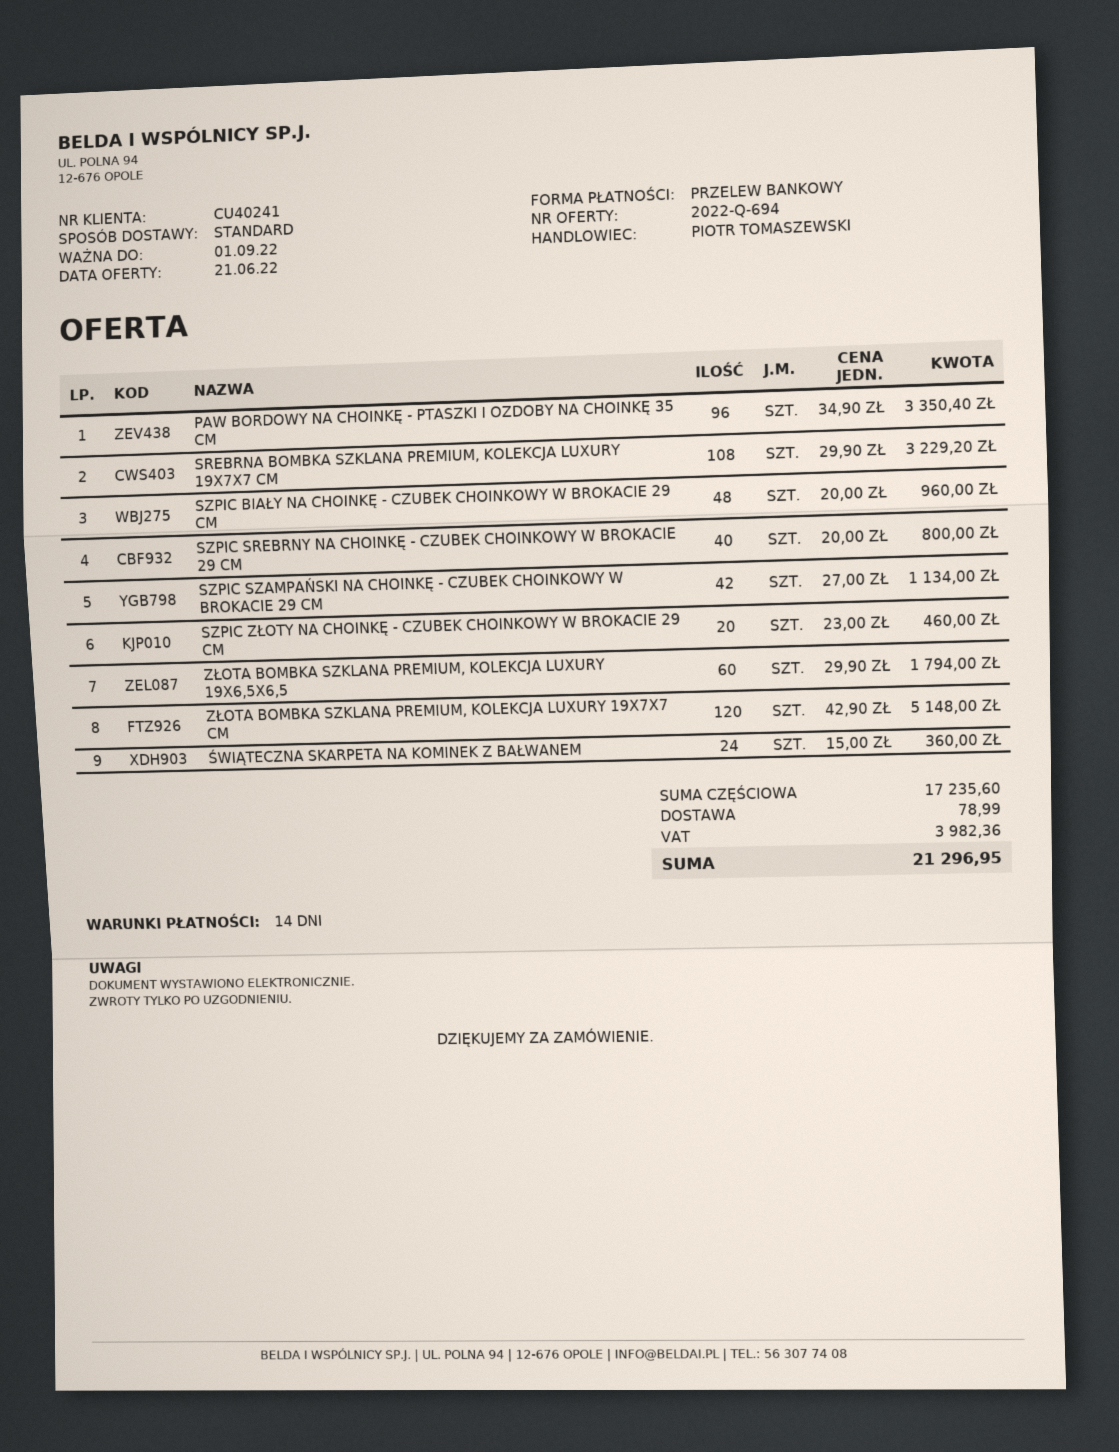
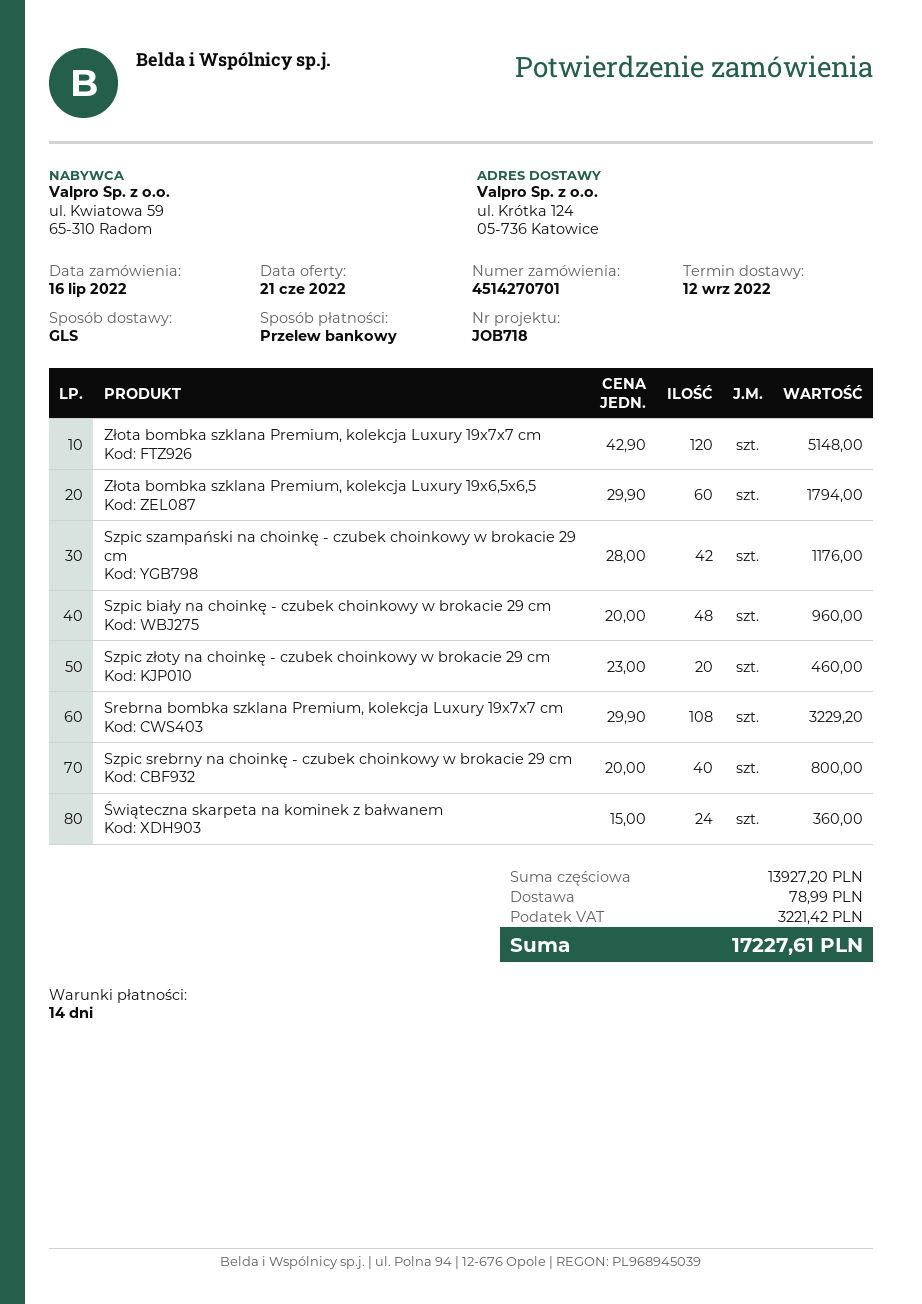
shipping method: standard -> GLS
PAW BORDOWY NA CHOINKĘ - PTASZKI I OZDOBY NA CHOINKĘ 35 CM: 96 x 34.90 = 3350.40 -> none
SZPIC SZAMPAŃSKI NA CHOINKĘ - CZUBEK CHOINKOWY W BROKACIE 29 CM: 42 x 27.00 = 1134.00 -> 42 x 28.00 = 1176.00
subtotal: 17235.60 -> 13927.20
tax: 3982.36 -> 3221.42
total: 21296.95 -> 17227.61

